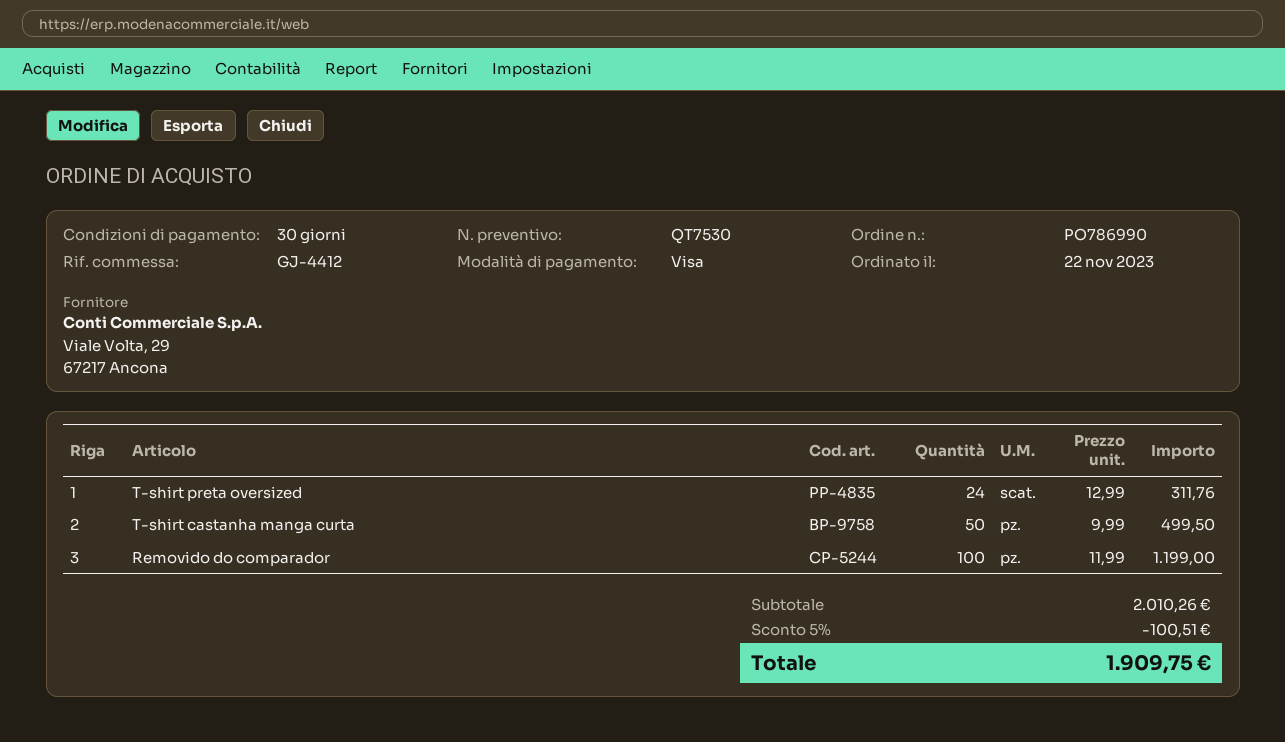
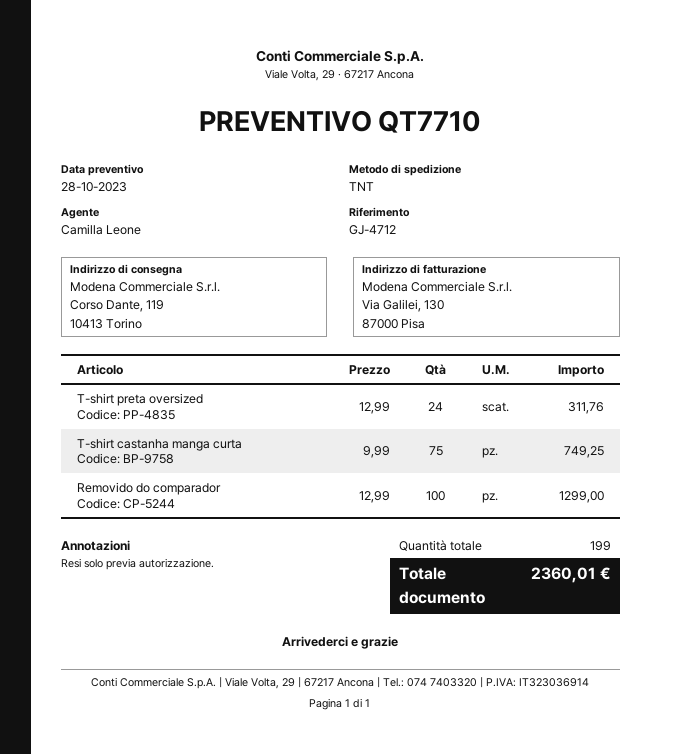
quote number: QT7530 -> QT7710
reference: GJ-4412 -> GJ-4712
T-shirt castanha manga curta: 50 x 9.99 = 499.50 -> 75 x 9.99 = 749.25
Removido do comparador: 100 x 11.99 = 1199.00 -> 100 x 12.99 = 1299.00
discount: 5% = 100.51 -> none
total: 1909.75 -> 2360.01

